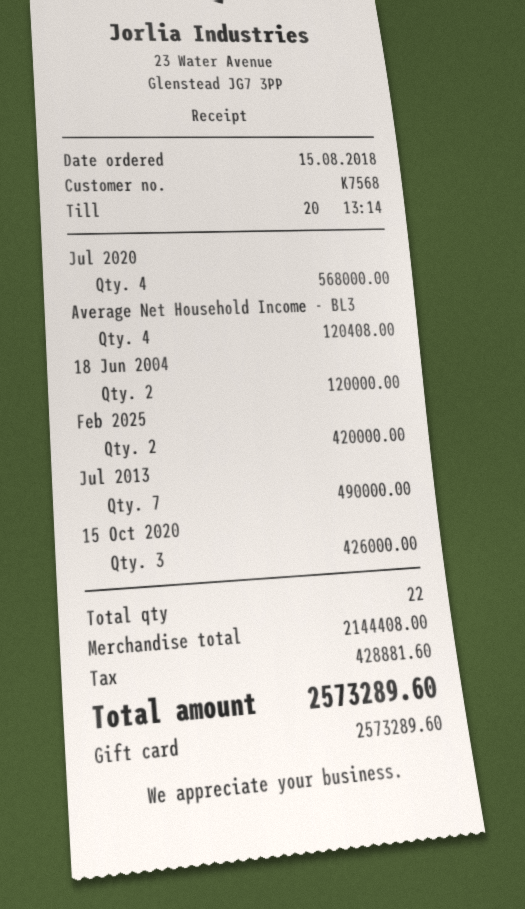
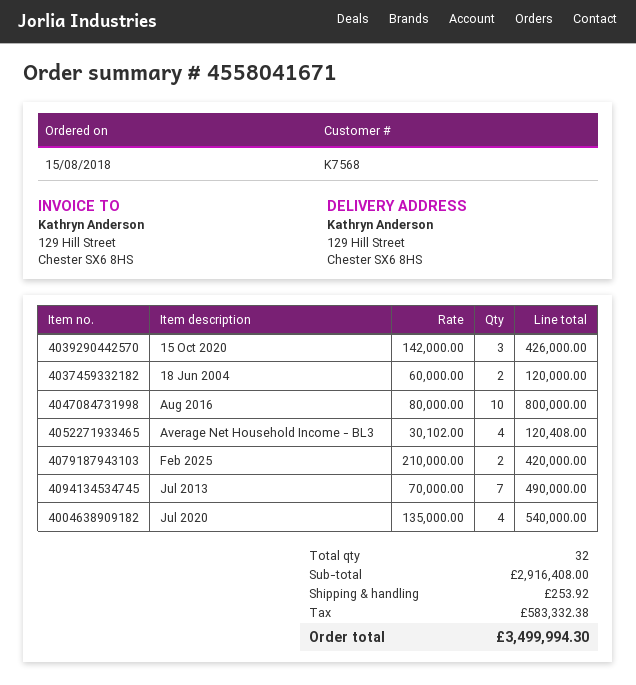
Jul 2020: 4 for 568000.00 -> 4 for 540000.00
Aug 2016: none -> 10 for 800000.00
total quantity: 22 -> 32
subtotal: 2144408.00 -> 2916408.00
shipping: none -> 253.92
tax: 428881.60 -> 583332.38
total: 2573289.60 -> 3499994.30

